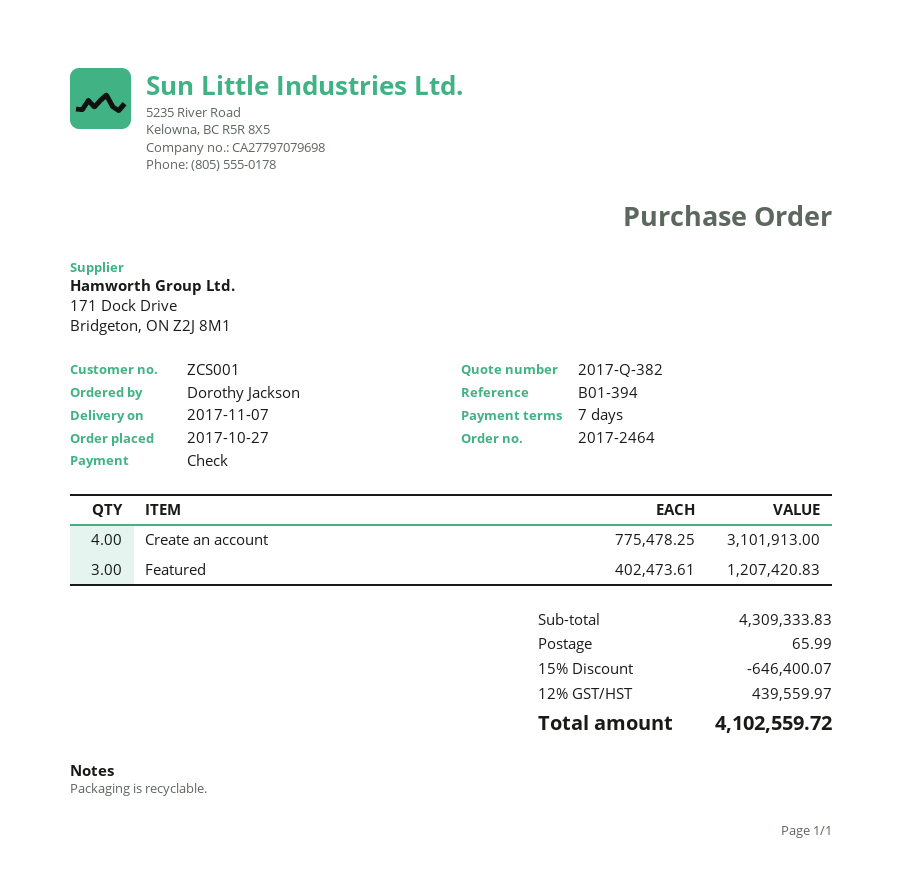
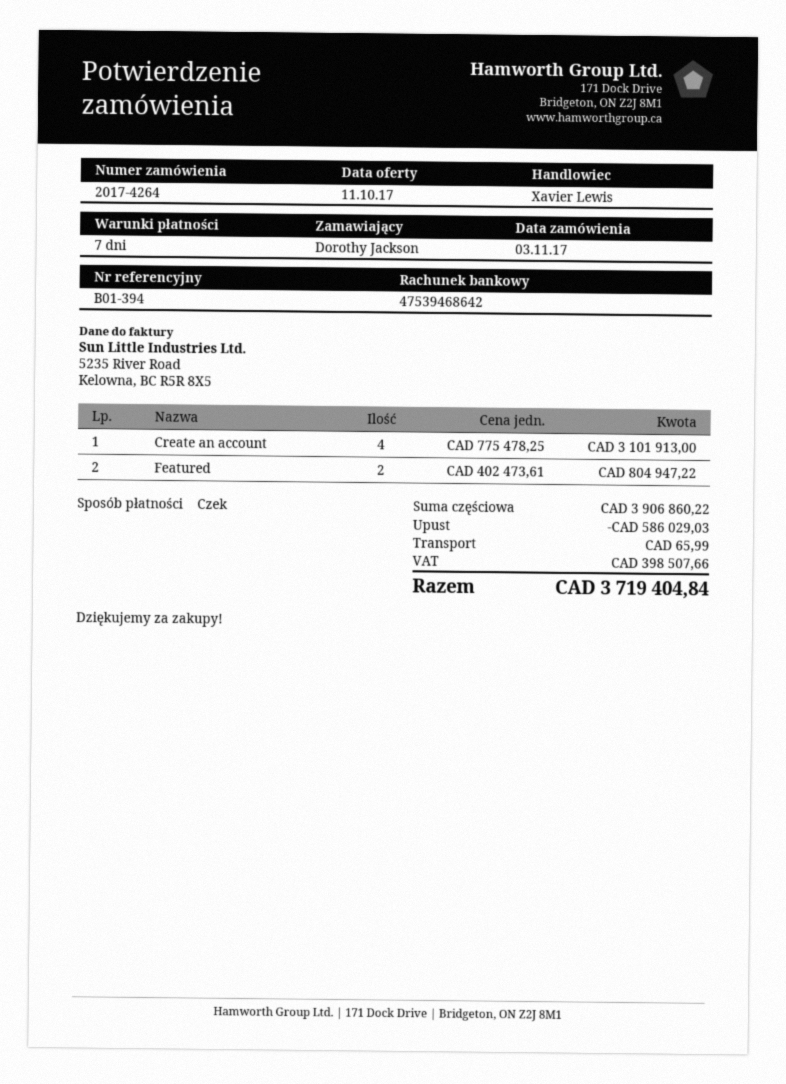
order number: 2017-2464 -> 2017-4264
order date: 2017-10-27 -> 2017-11-03
Featured: 3 x 402473.61 = 1207420.83 -> 2 x 402473.61 = 804947.22
subtotal: 4309333.83 -> 3906860.22
discount: 646400.07 -> 586029.03
tax: 439559.97 -> 398507.66
total: 4102559.72 -> 3719404.84

